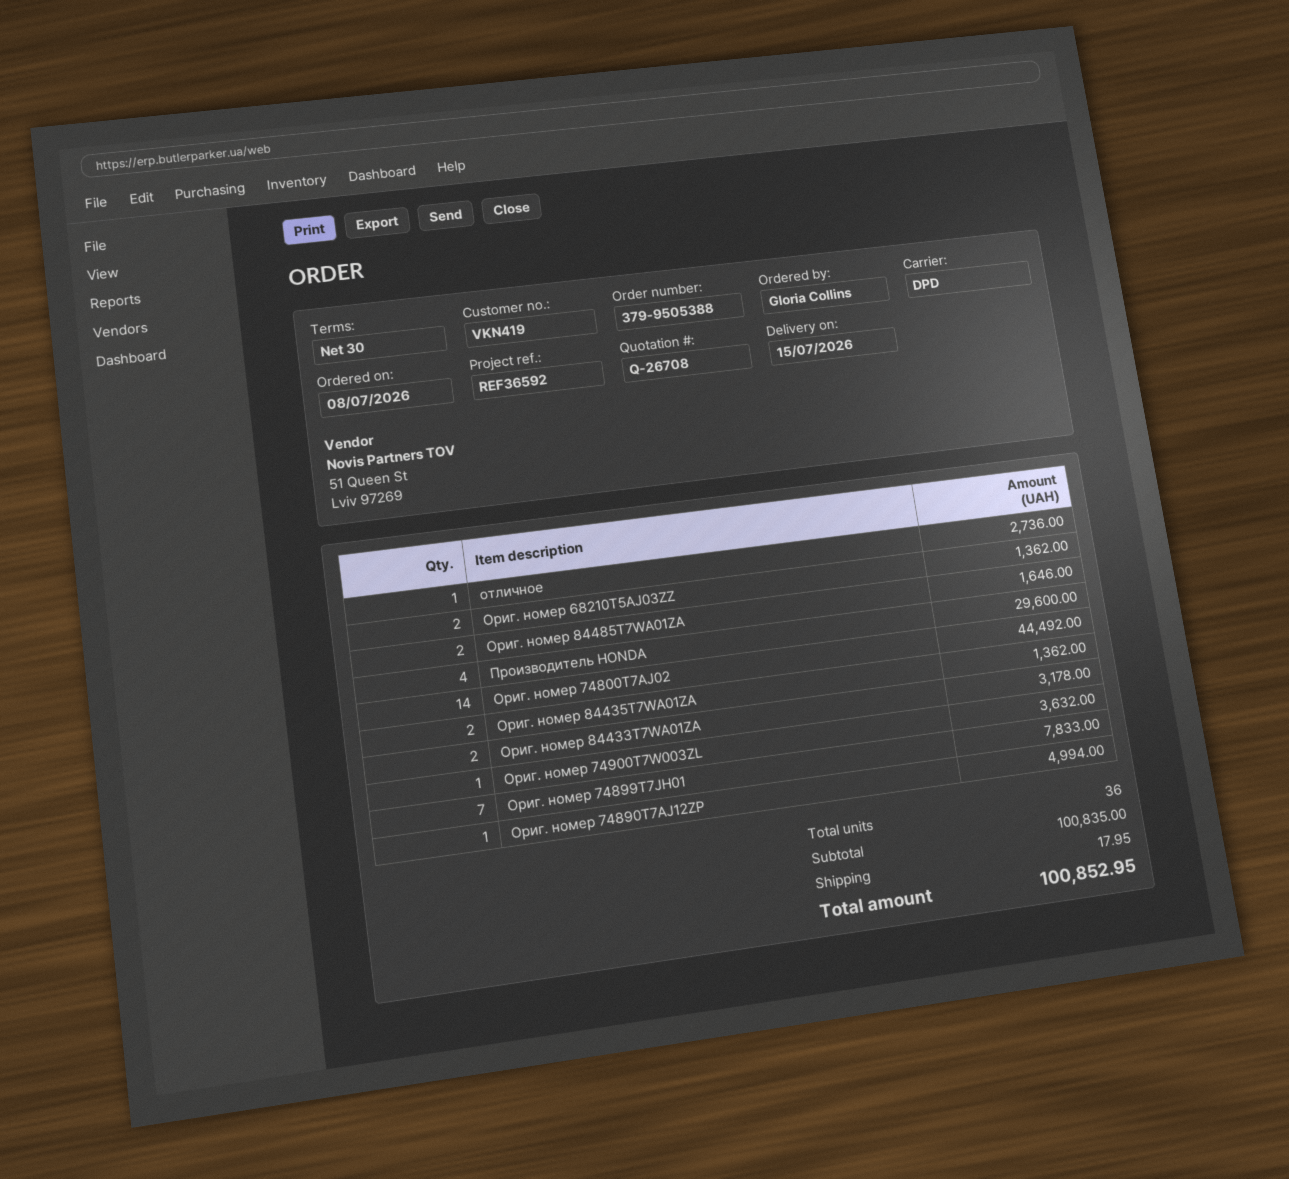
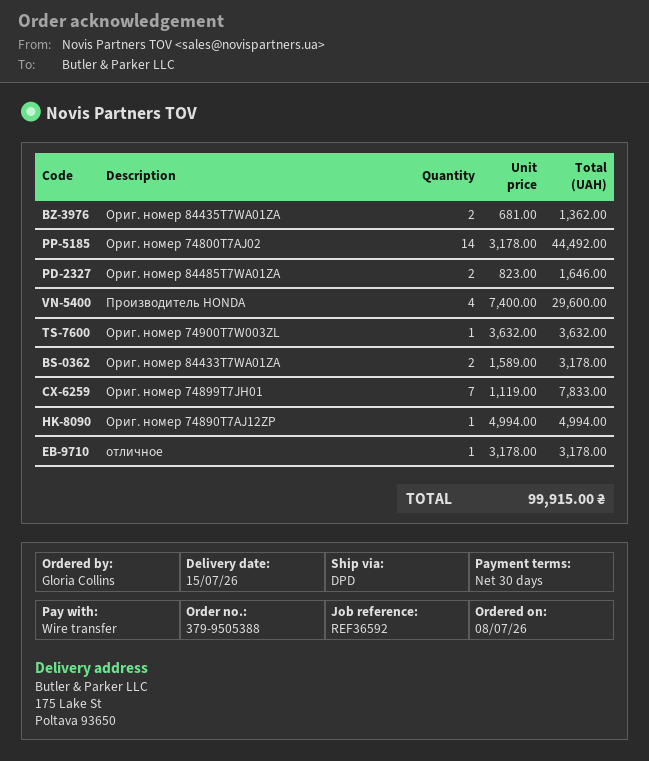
отличное: 1 for 2736.00 -> 1 for 3178.00
Ориг. номер 68210T5AJ03ZZ: 2 for 1362.00 -> none
shipping: 17.95 -> none
total: 100852.95 -> 99915.00

